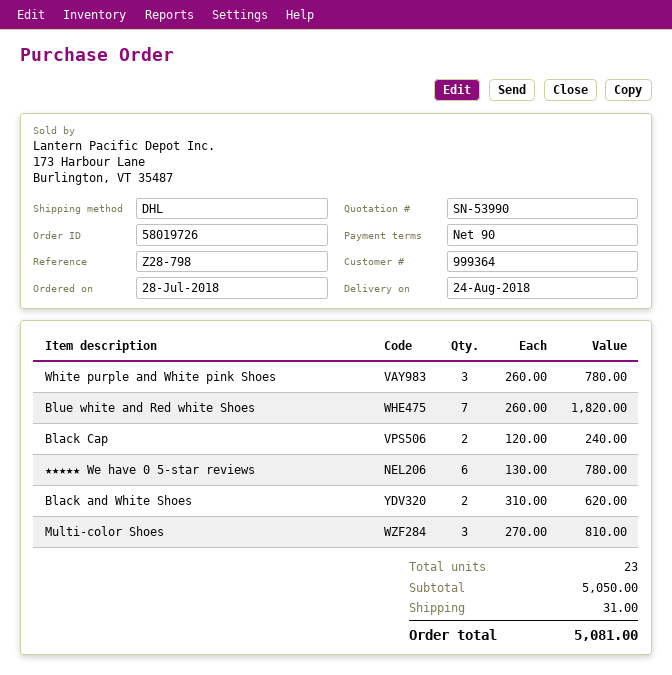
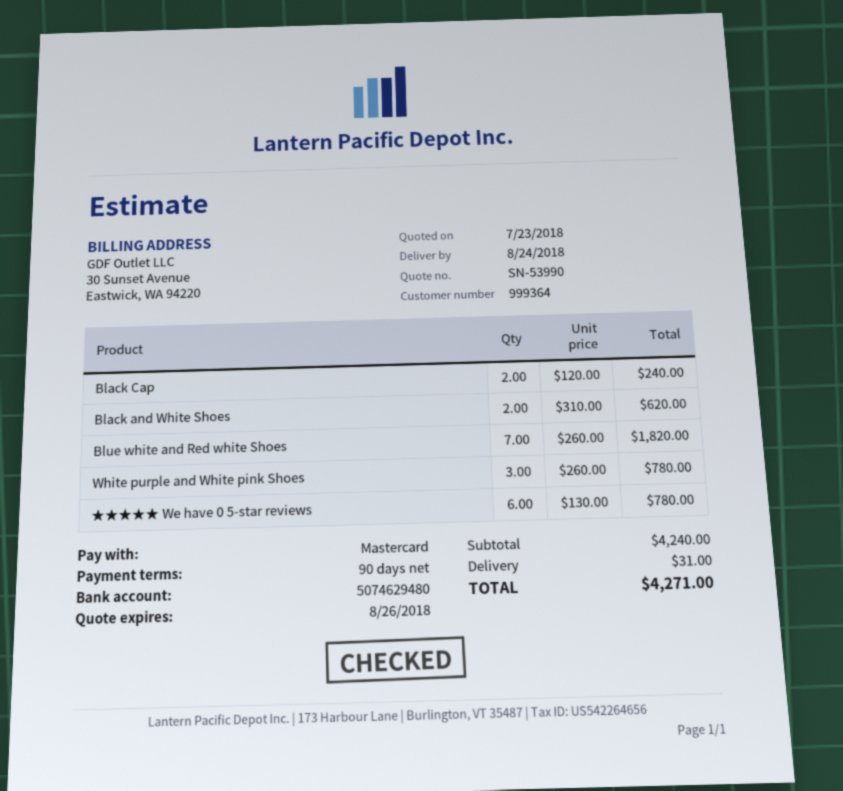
Multi-color Shoes: 3 x 270.00 = 810.00 -> none
subtotal: 5050.00 -> 4240.00
total: 5081.00 -> 4271.00

